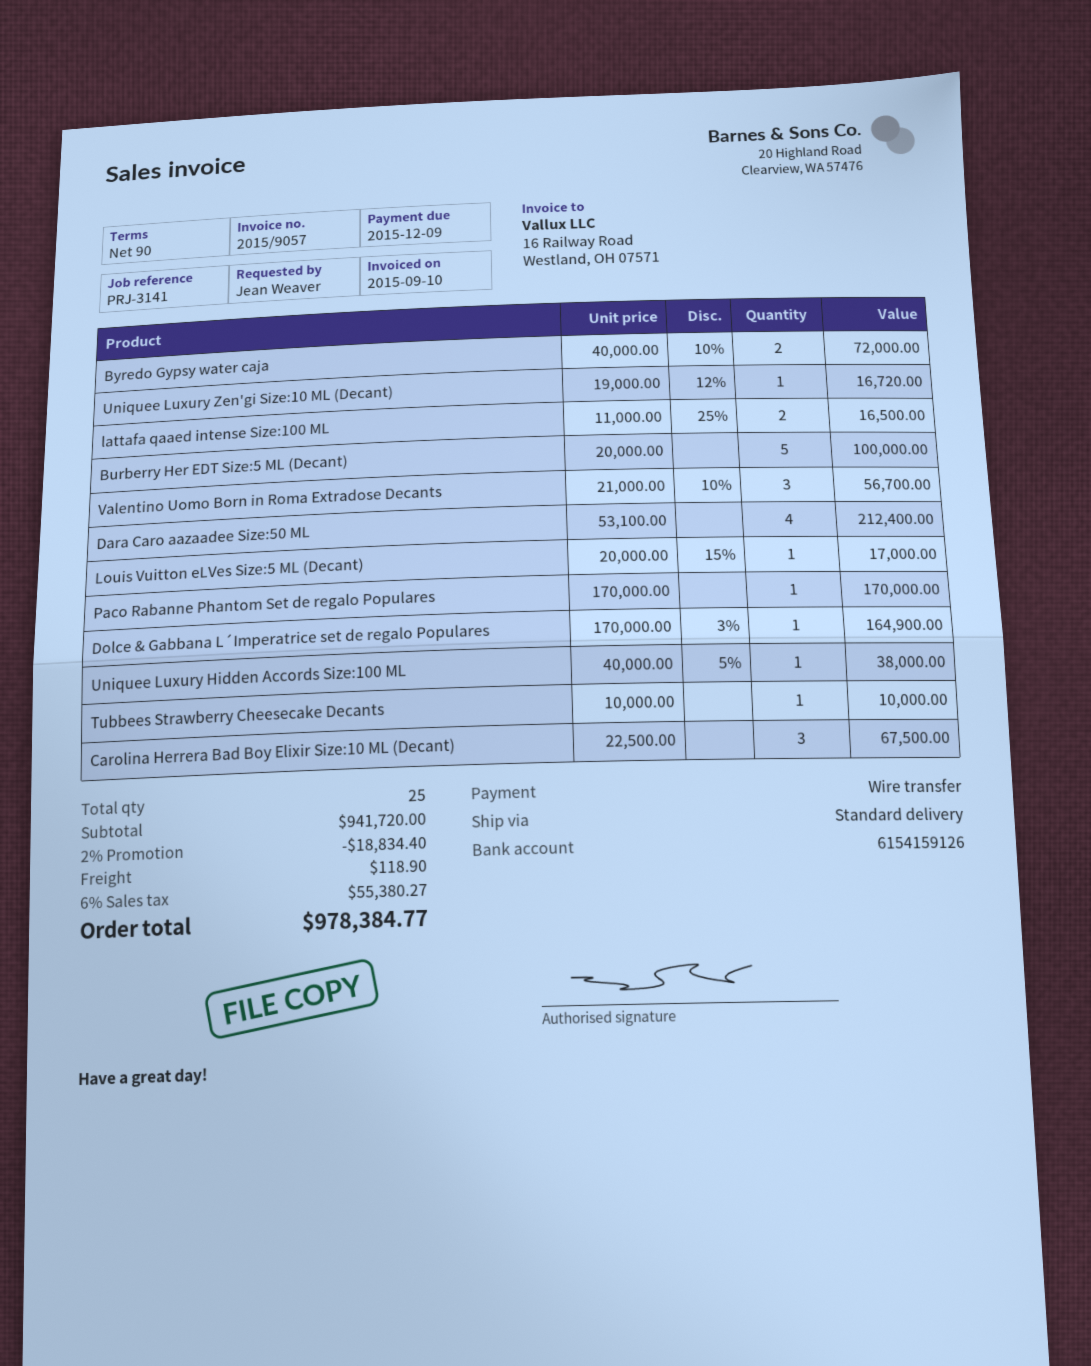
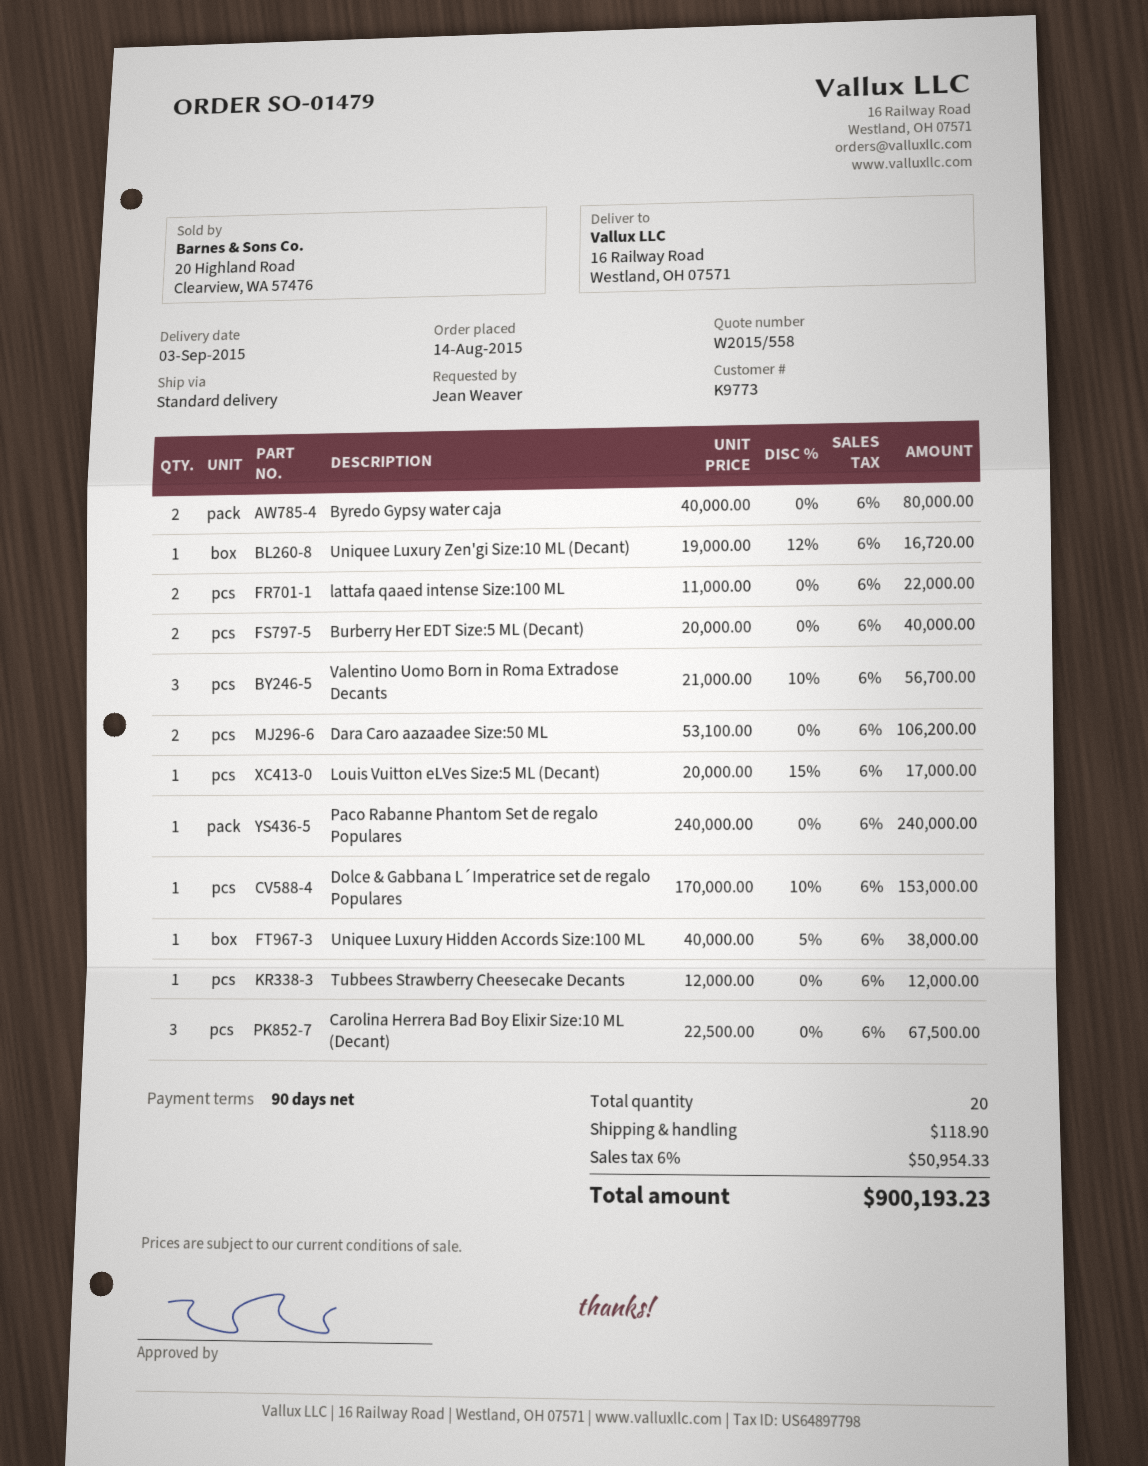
Byredo Gypsy water caja: 2 x 40000.00 - 10% = 72000.00 -> 2 x 40000.00 = 80000.00
lattafa qaaed intense Size:100 ML: 2 x 11000.00 - 25% = 16500.00 -> 2 x 11000.00 = 22000.00
Burberry Her EDT Size:5 ML (Decant): 5 x 20000.00 = 100000.00 -> 2 x 20000.00 = 40000.00
Dara Caro aazaadee Size:50 ML: 4 x 53100.00 = 212400.00 -> 2 x 53100.00 = 106200.00
Paco Rabanne Phantom Set de regalo Populares: 1 x 170000.00 = 170000.00 -> 1 x 240000.00 = 240000.00
Dolce & Gabbana L´Imperatrice set de regalo Populares: 1 x 170000.00 - 3% = 164900.00 -> 1 x 170000.00 - 10% = 153000.00
Tubbees Strawberry Cheesecake Decants: 1 x 10000.00 = 10000.00 -> 1 x 12000.00 = 12000.00
total quantity: 25 -> 20
discount: 2% = 18834.40 -> none
tax: 6% = 55380.27 -> 6% = 50954.33
total: 978384.77 -> 900193.23

